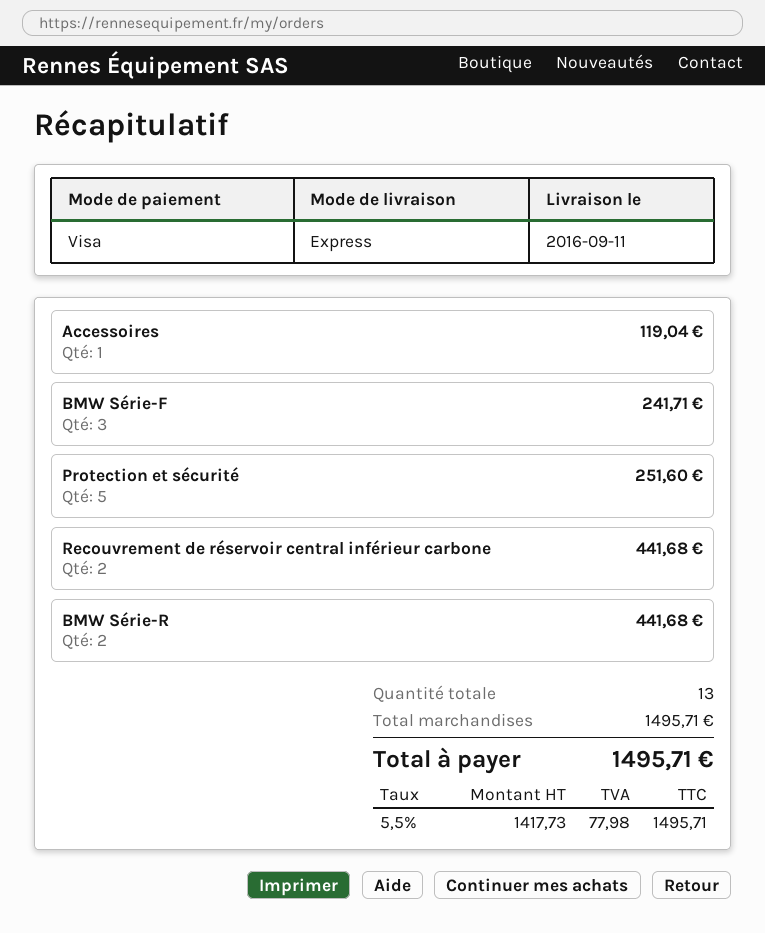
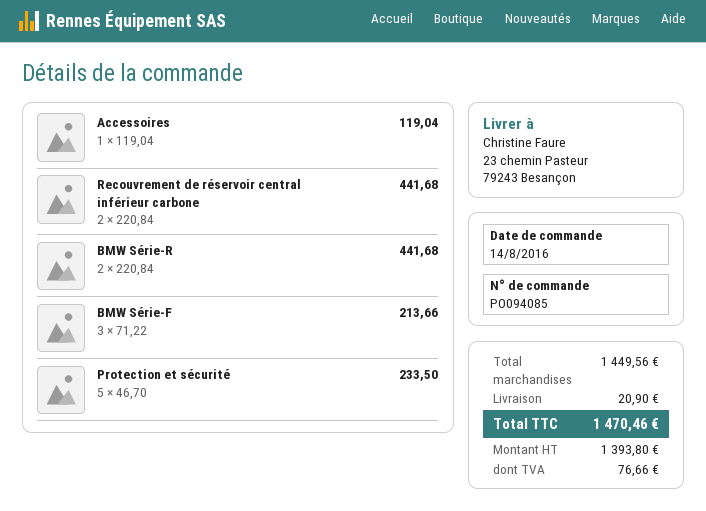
BMW Série-F: 3 for 241.71 -> 3 for 213.66
Protection et sécurité: 5 for 251.60 -> 5 for 233.50
subtotal: 1495.71 -> 1449.56
shipping: none -> 20.90
net: 1417.73 -> 1393.80
tax: 77.98 -> 76.66
total: 1495.71 -> 1470.46

